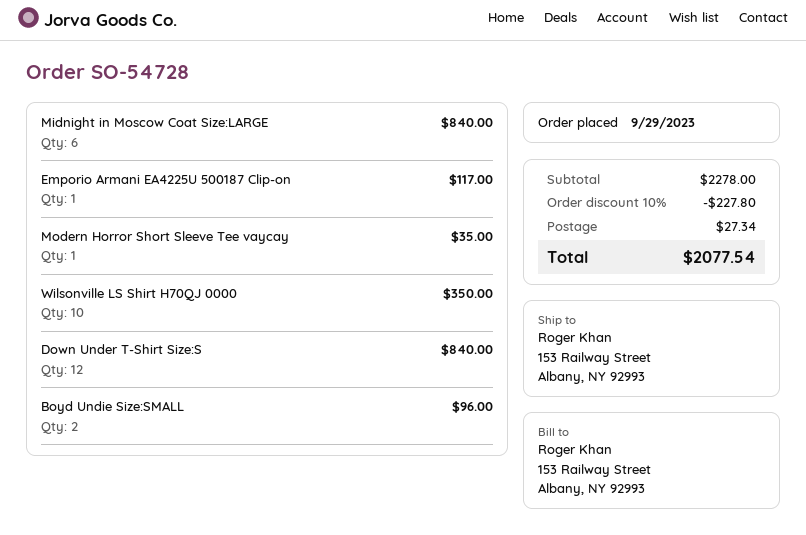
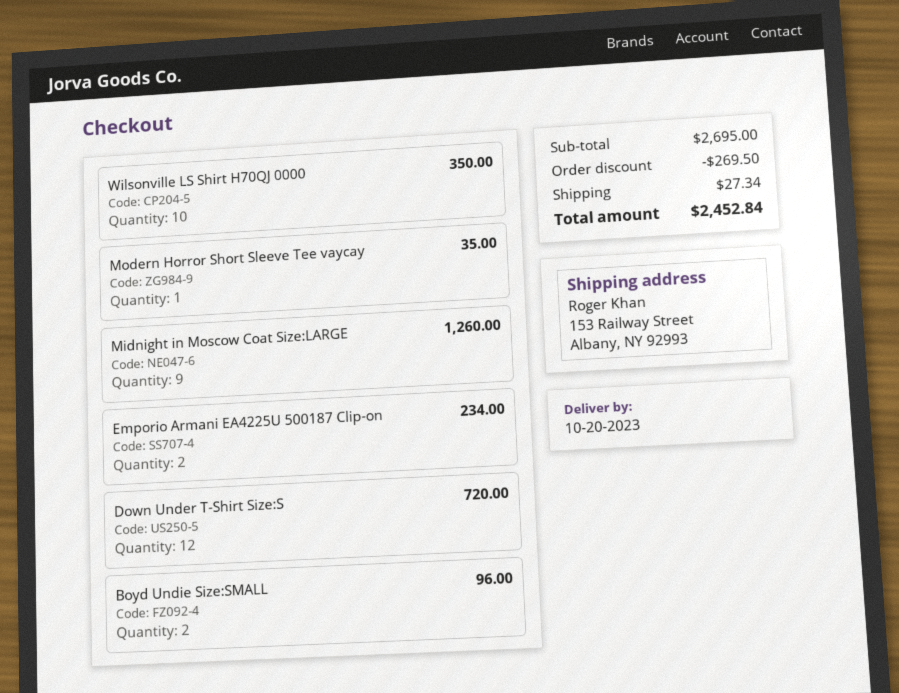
Midnight in Moscow Coat Size:LARGE: 6 for 840.00 -> 9 for 1260.00
Emporio Armani EA4225U 500187 Clip-on: 1 for 117.00 -> 2 for 234.00
Down Under T-Shirt Size:S: 12 for 840.00 -> 12 for 720.00
subtotal: 2278.00 -> 2695.00
discount: 227.80 -> 269.50
total: 2077.54 -> 2452.84

